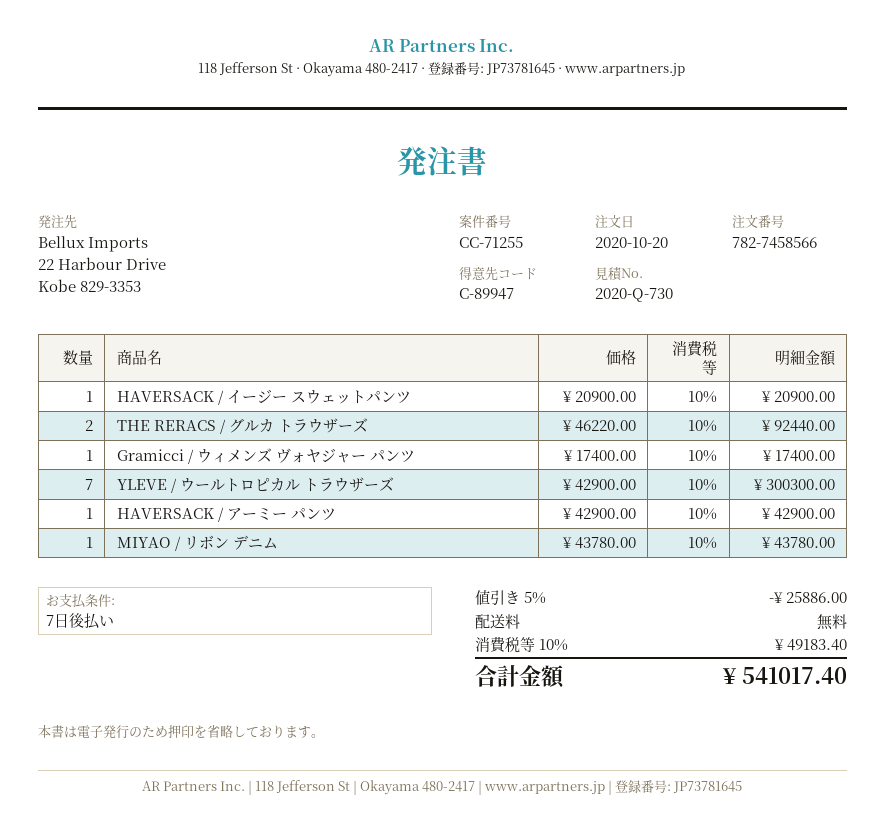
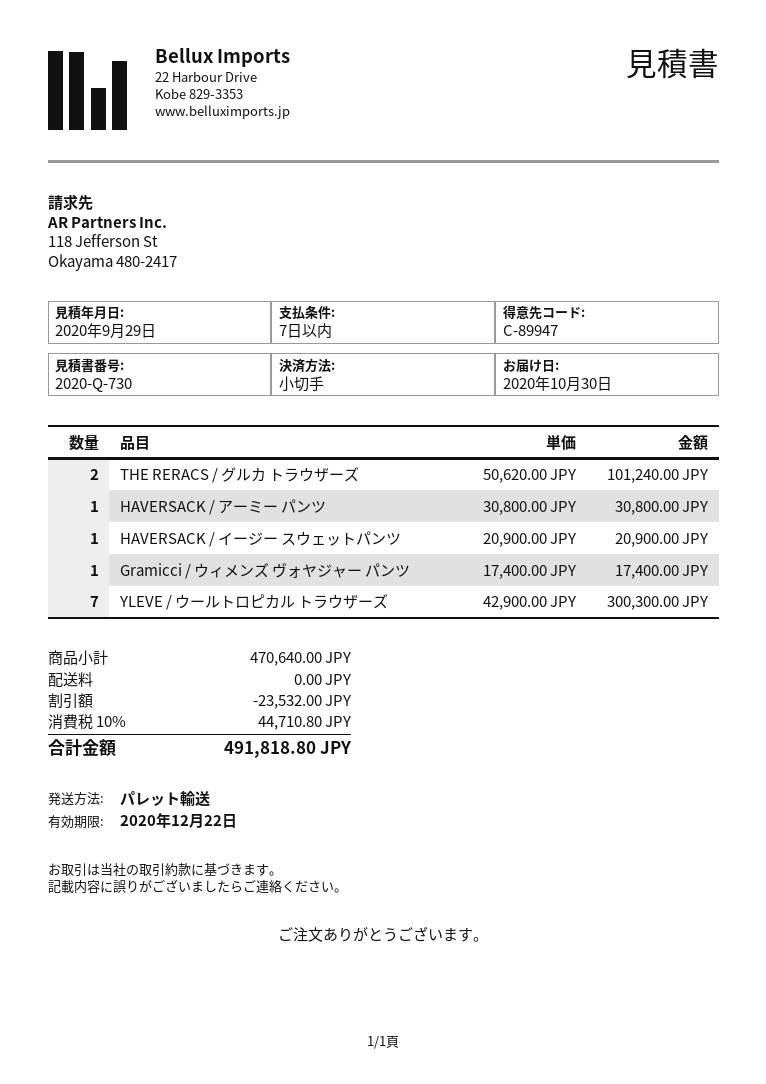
THE RERACS / グルカ トラウザーズ: 2 x 46220.00 = 92440.00 -> 2 x 50620.00 = 101240.00
HAVERSACK / アーミー パンツ: 1 x 42900.00 = 42900.00 -> 1 x 30800.00 = 30800.00
MIYAO / リボン デニム: 1 x 43780.00 = 43780.00 -> none
discount: 25886.00 -> 23532.00
tax: 10% = 49183.40 -> 10% = 44710.80
total: 541017.40 -> 491818.80

